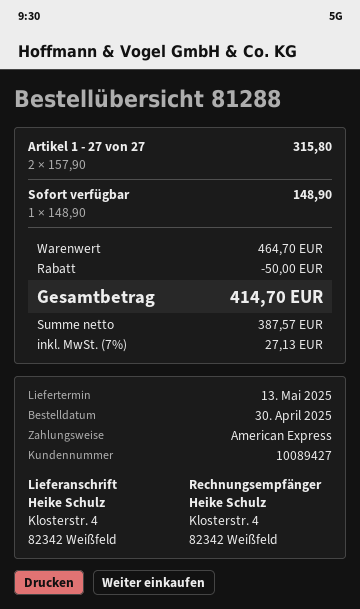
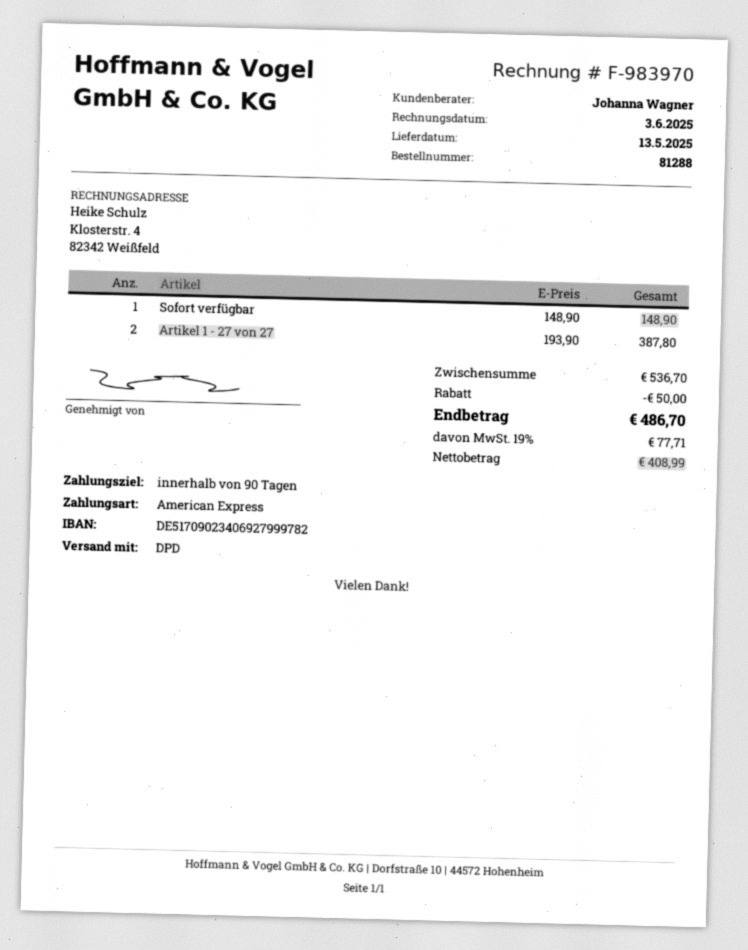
Artikel 1 - 27 von 27: 2 x 157.90 = 315.80 -> 2 x 193.90 = 387.80
subtotal: 464.70 -> 536.70
net: 387.57 -> 408.99
tax: 7% = 27.13 -> 19% = 77.71
total: 414.70 -> 486.70

